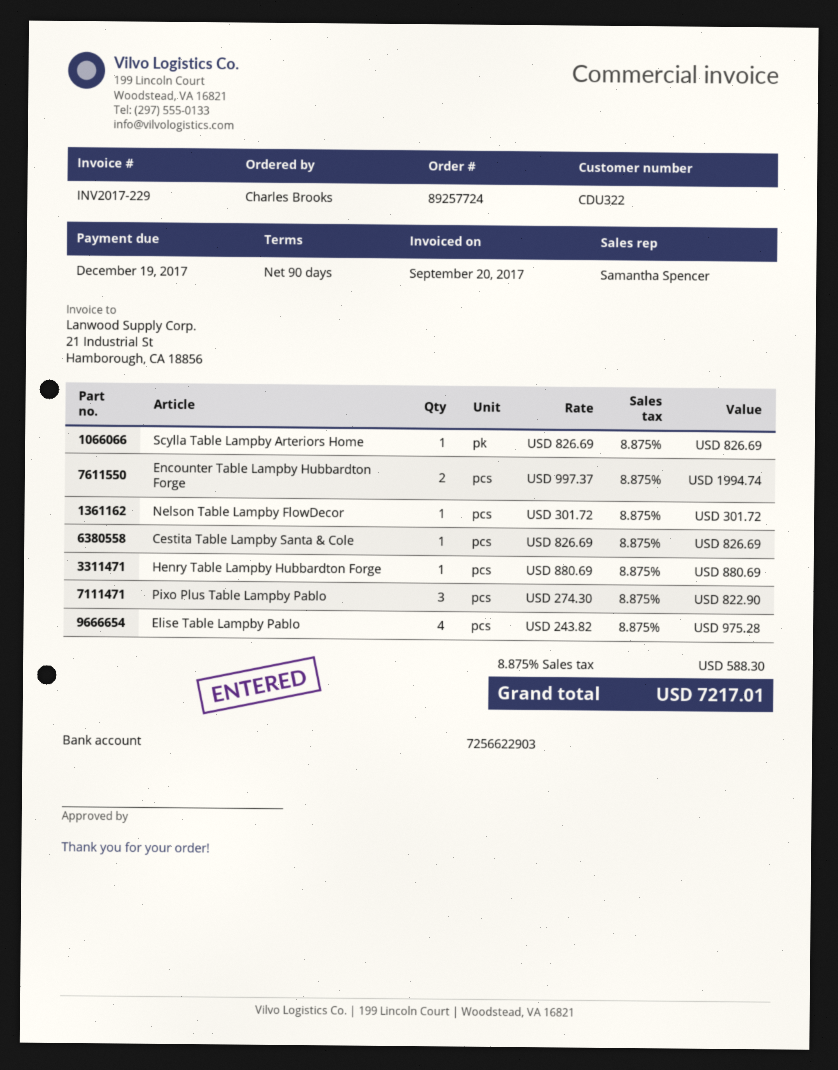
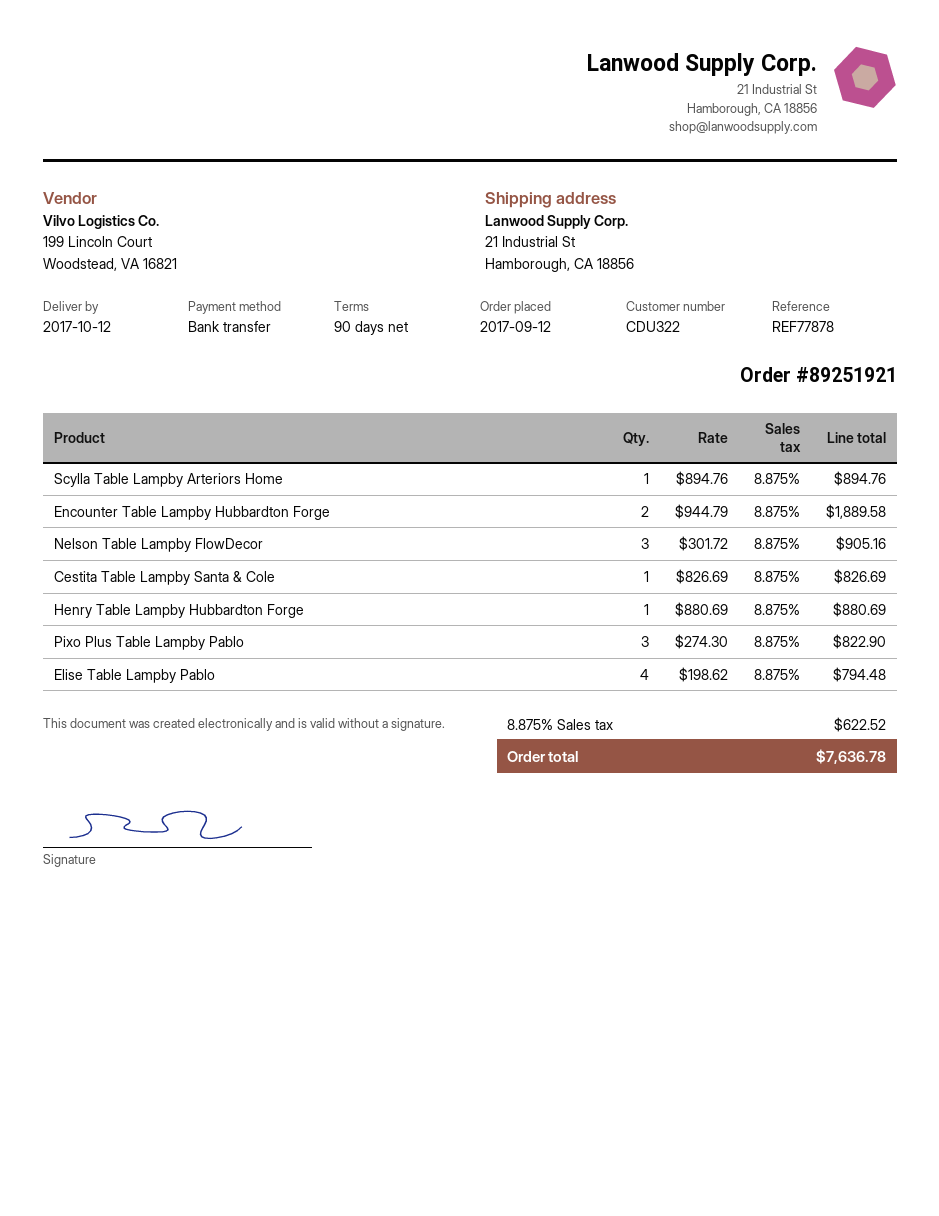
order number: 89257724 -> 89251921
Scylla Table Lampby Arteriors Home: 1 x 826.69 = 826.69 -> 1 x 894.76 = 894.76
Encounter Table Lampby Hubbardton Forge: 2 x 997.37 = 1994.74 -> 2 x 944.79 = 1889.58
Nelson Table Lampby FlowDecor: 1 x 301.72 = 301.72 -> 3 x 301.72 = 905.16
Elise Table Lampby Pablo: 4 x 243.82 = 975.28 -> 4 x 198.62 = 794.48
tax: 8.875% = 588.30 -> 8.875% = 622.52
total: 7217.01 -> 7636.78

